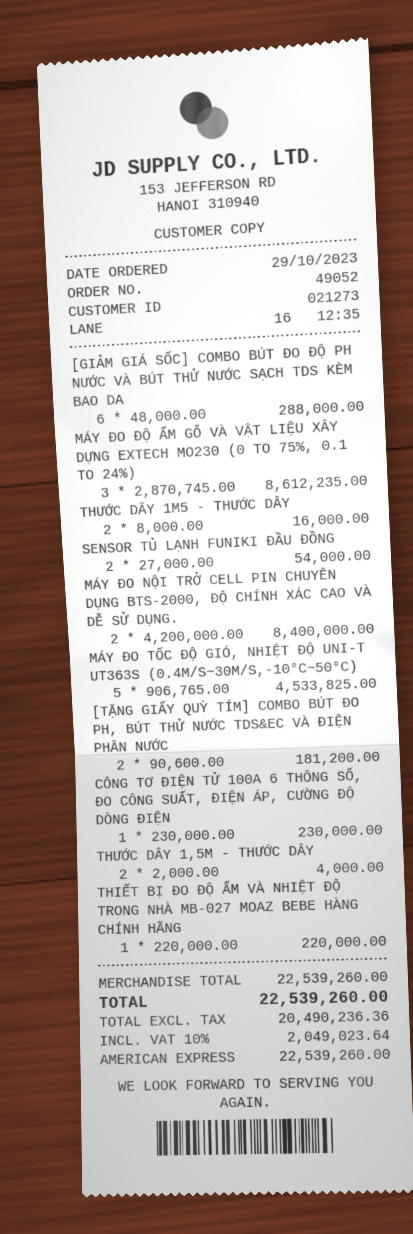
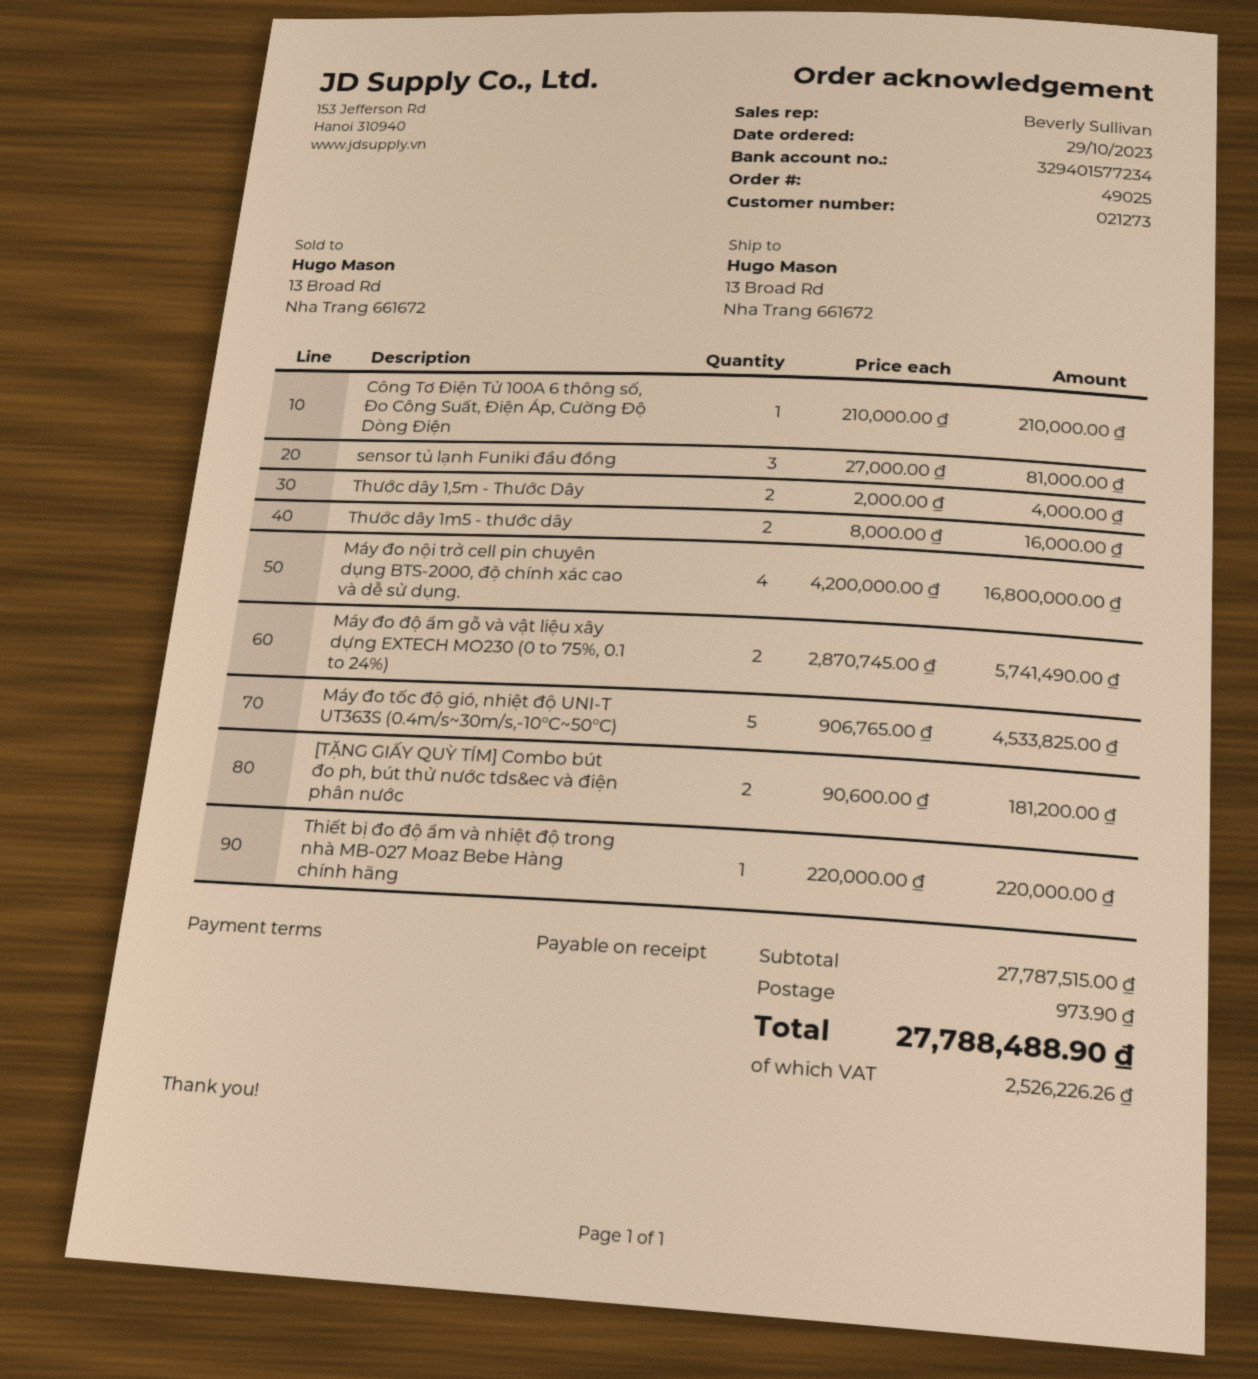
order number: 49052 -> 49025
[GIẢM GIÁ SỐC] COMBO BÚT ĐO ĐỘ PH NƯỚC VÀ BÚT THỬ NƯỚC SẠCH TDS KÈM BAO DA: 6 x 48000.00 = 288000.00 -> none
MÁY ĐO ĐỘ ẨM GỖ VÀ VẬT LIỆU XÂY DỰNG EXTECH MO230 (0 TO 75%, 0.1 TO 24%): 3 x 2870745.00 = 8612235.00 -> 2 x 2870745.00 = 5741490.00
SENSOR TỦ LẠNH FUNIKI ĐẦU ĐỒNG: 2 x 27000.00 = 54000.00 -> 3 x 27000.00 = 81000.00
MÁY ĐO NỘI TRỞ CELL PIN CHUYÊN DỤNG BTS-2000, ĐỘ CHÍNH XÁC CAO VÀ DỄ SỬ DỤNG.: 2 x 4200000.00 = 8400000.00 -> 4 x 4200000.00 = 16800000.00
CÔNG TƠ ĐIỆN TỬ 100A 6 THÔNG SỐ, ĐO CÔNG SUẤT, ĐIỆN ÁP, CƯỜNG ĐỘ DÒNG ĐIỆN: 1 x 230000.00 = 230000.00 -> 1 x 210000.00 = 210000.00
subtotal: 22539260.00 -> 27787515.00
shipping: none -> 973.90
tax: 2049023.64 -> 2526226.26
total: 22539260.00 -> 27788488.90

